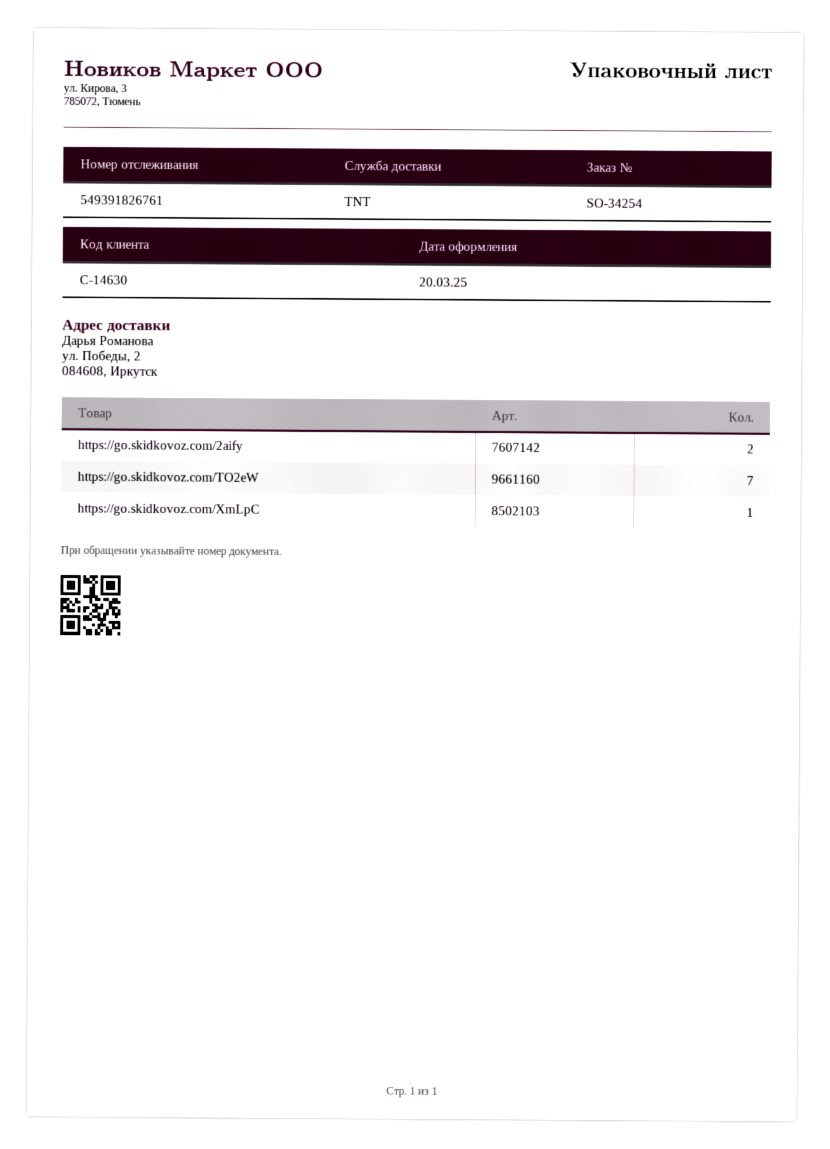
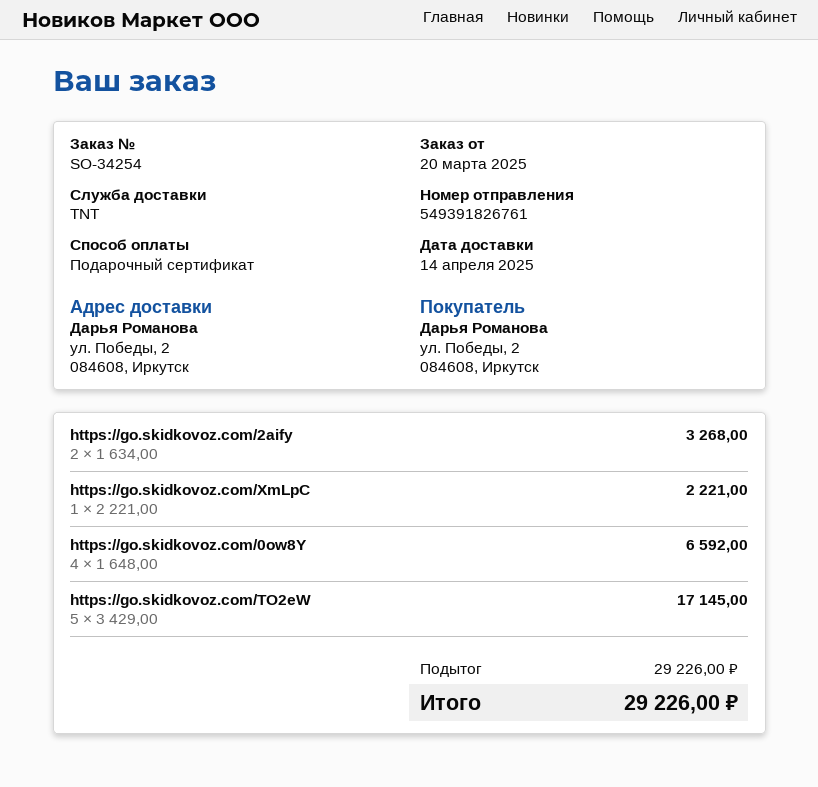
https://go.skidkovoz.com/TO2eW: 7 -> 5
https://go.skidkovoz.com/0ow8Y: none -> 4

